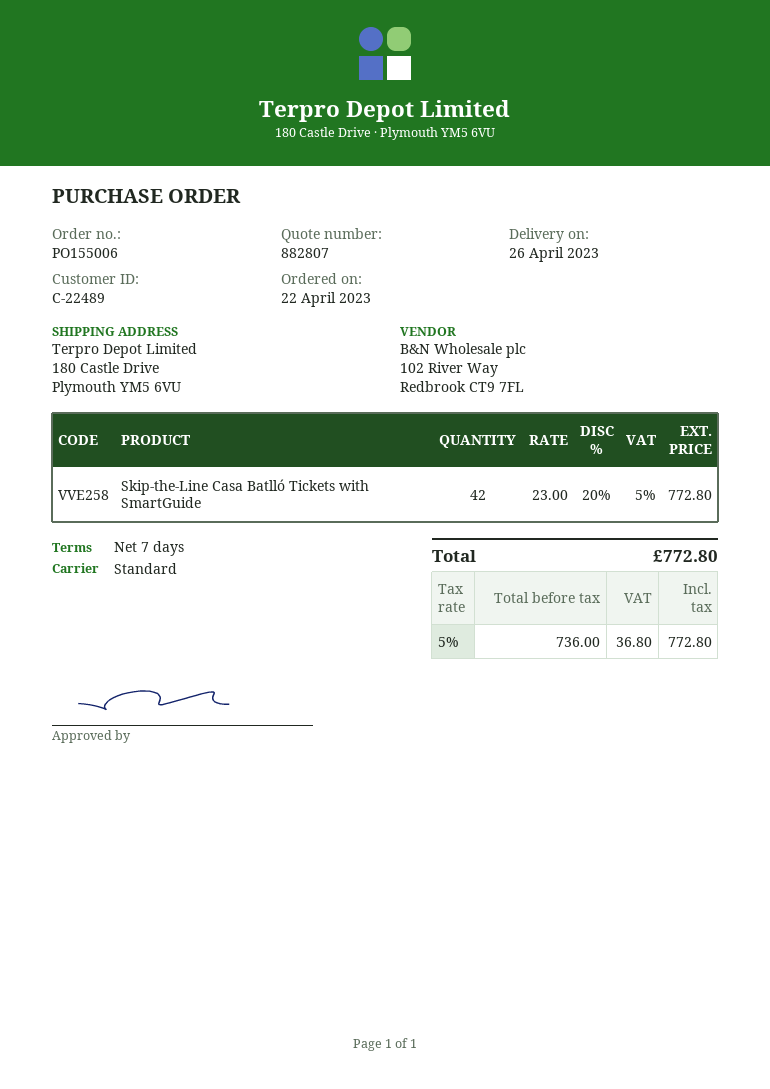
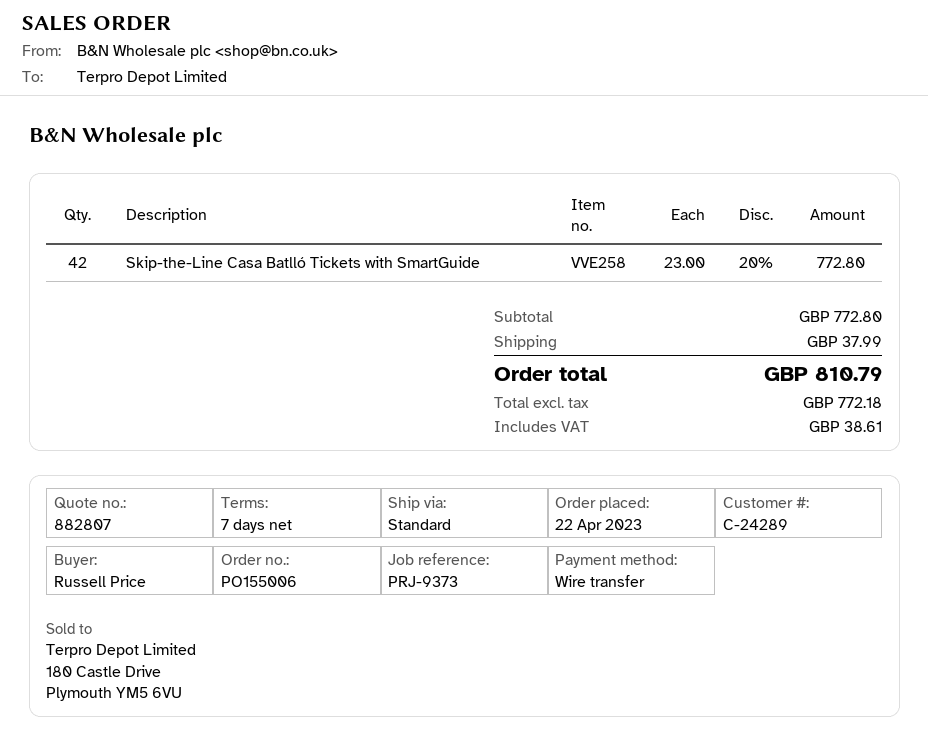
customer number: C-22489 -> C-24289
shipping: none -> 37.99
net: 736.00 -> 772.18
tax: 36.80 -> 38.61
total: 772.80 -> 810.79

